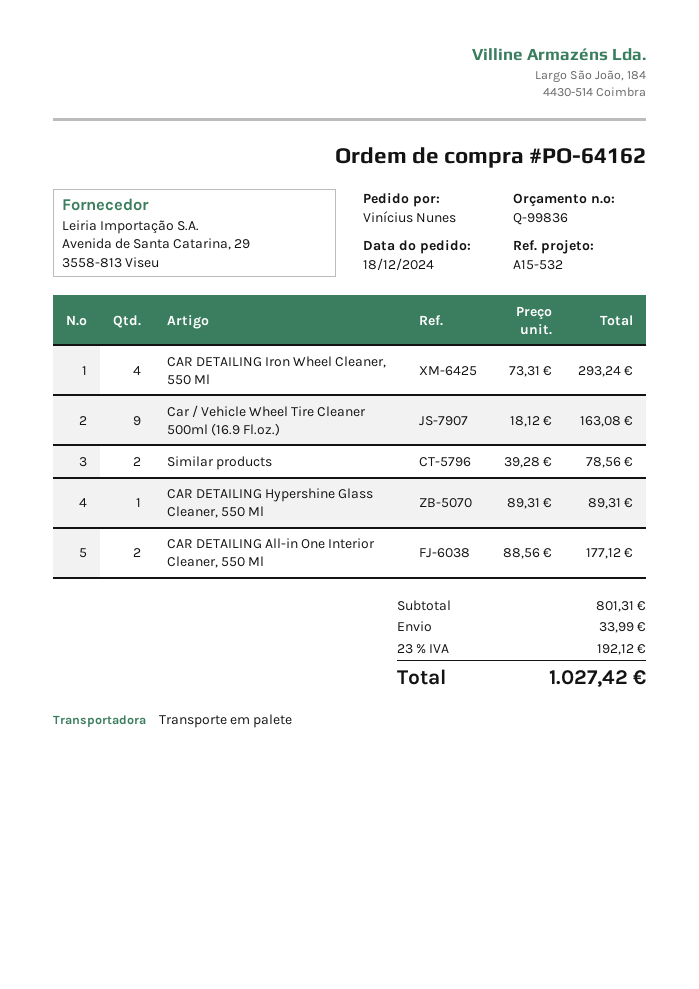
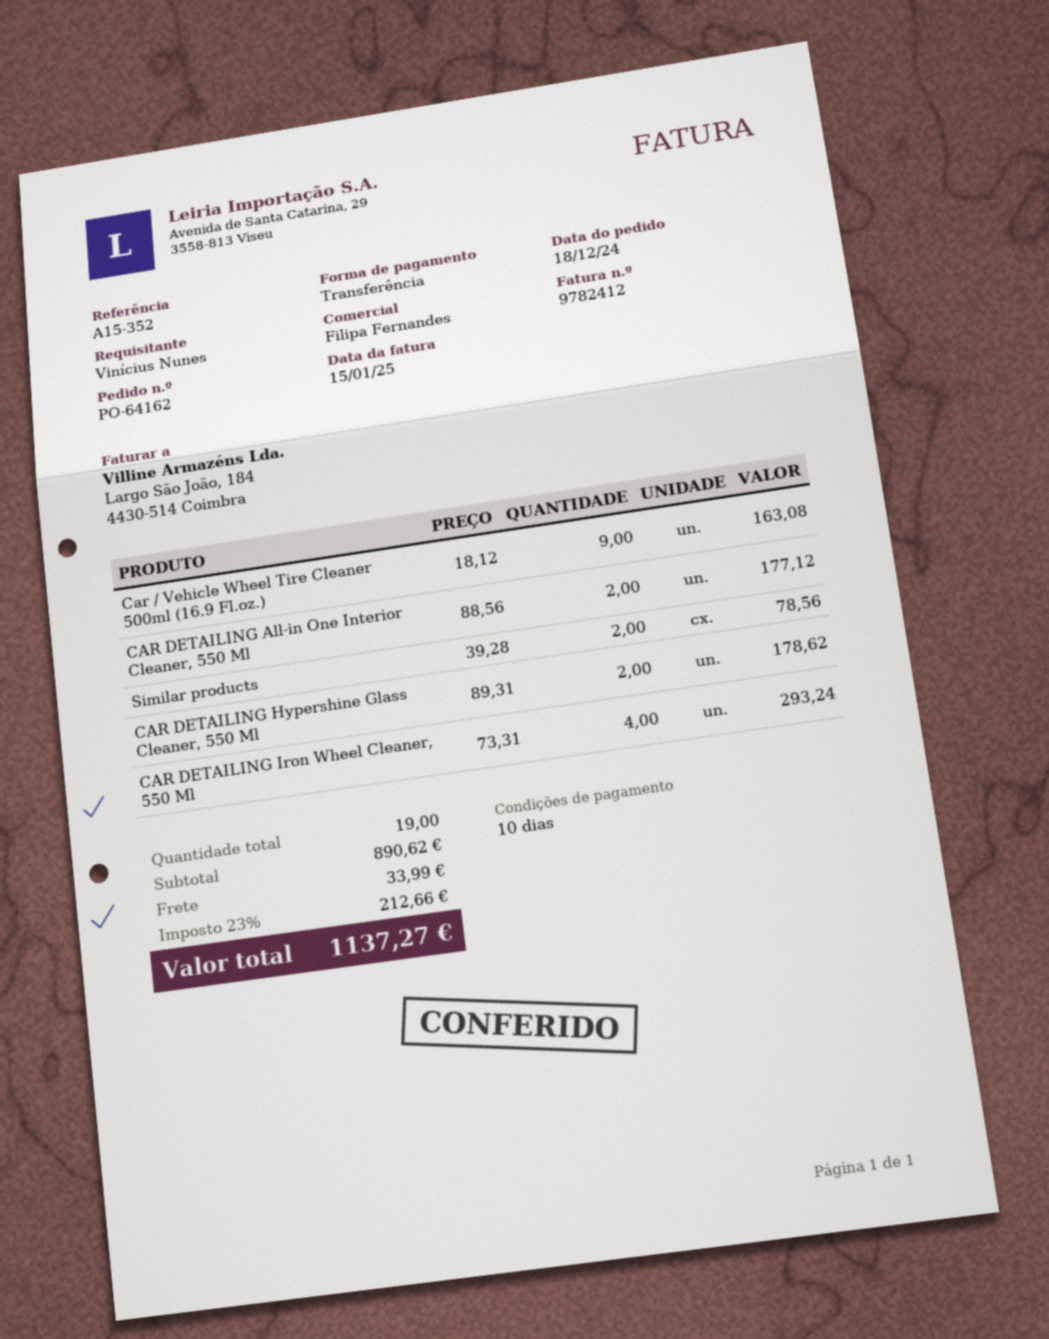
reference: A15-532 -> A15-352
CAR DETAILING Hypershine Glass Cleaner, 550 Ml: 1 x 89.31 = 89.31 -> 2 x 89.31 = 178.62
subtotal: 801.31 -> 890.62
tax: 23% = 192.12 -> 23% = 212.66
total: 1027.42 -> 1137.27

